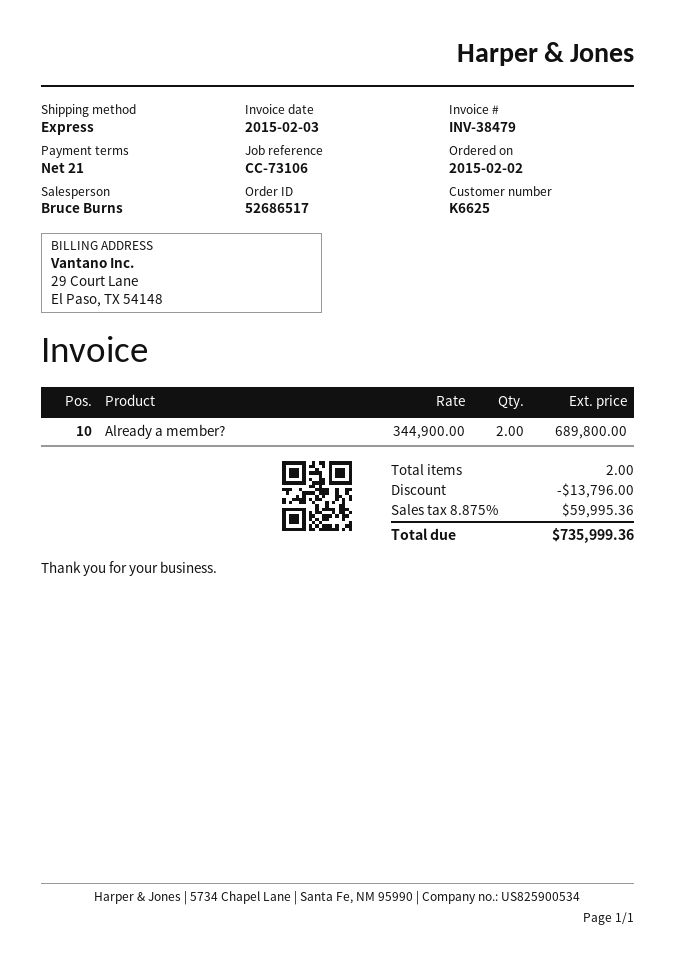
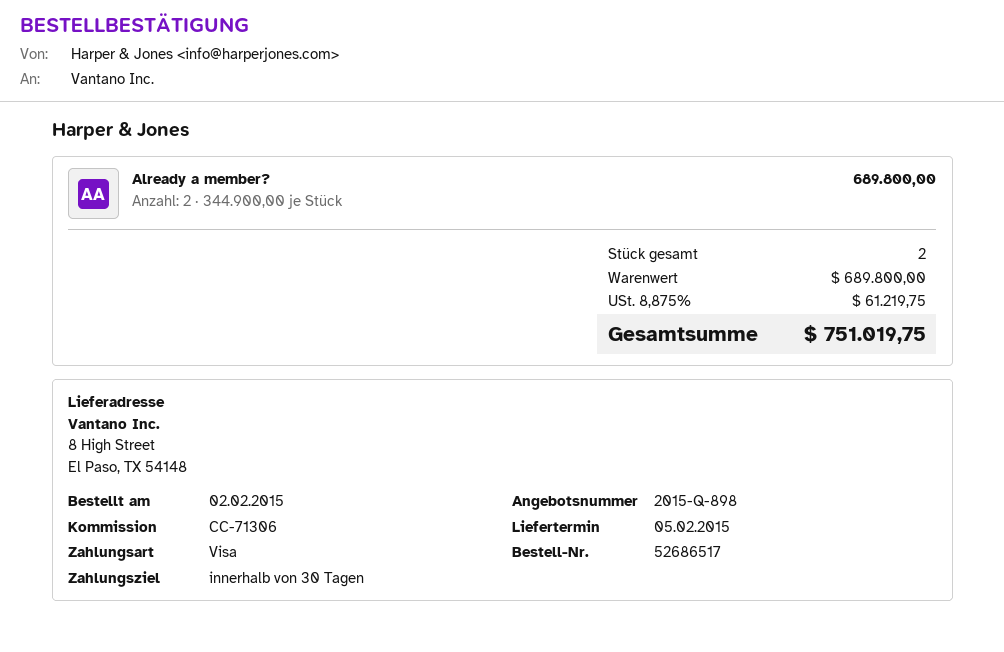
payment terms: 21 days -> 30 days
reference: CC-73106 -> CC-71306
discount: 13796.00 -> none
tax: 8.875% = 59995.36 -> 8.875% = 61219.75
total: 735999.36 -> 751019.75

